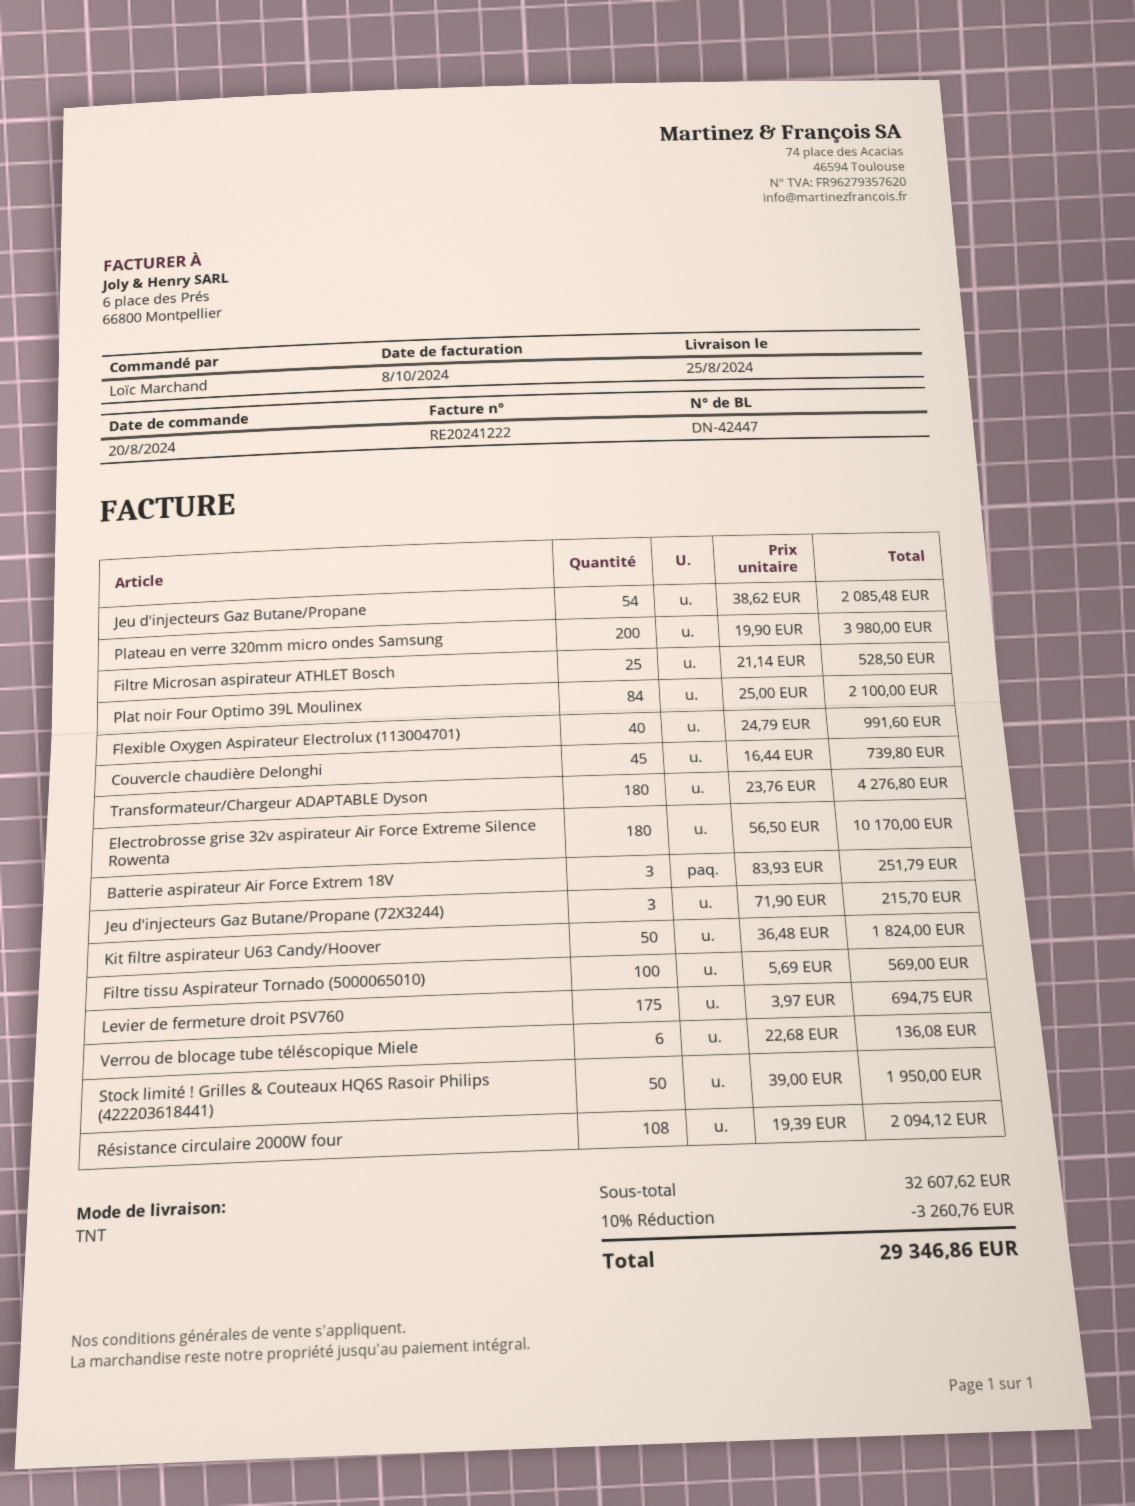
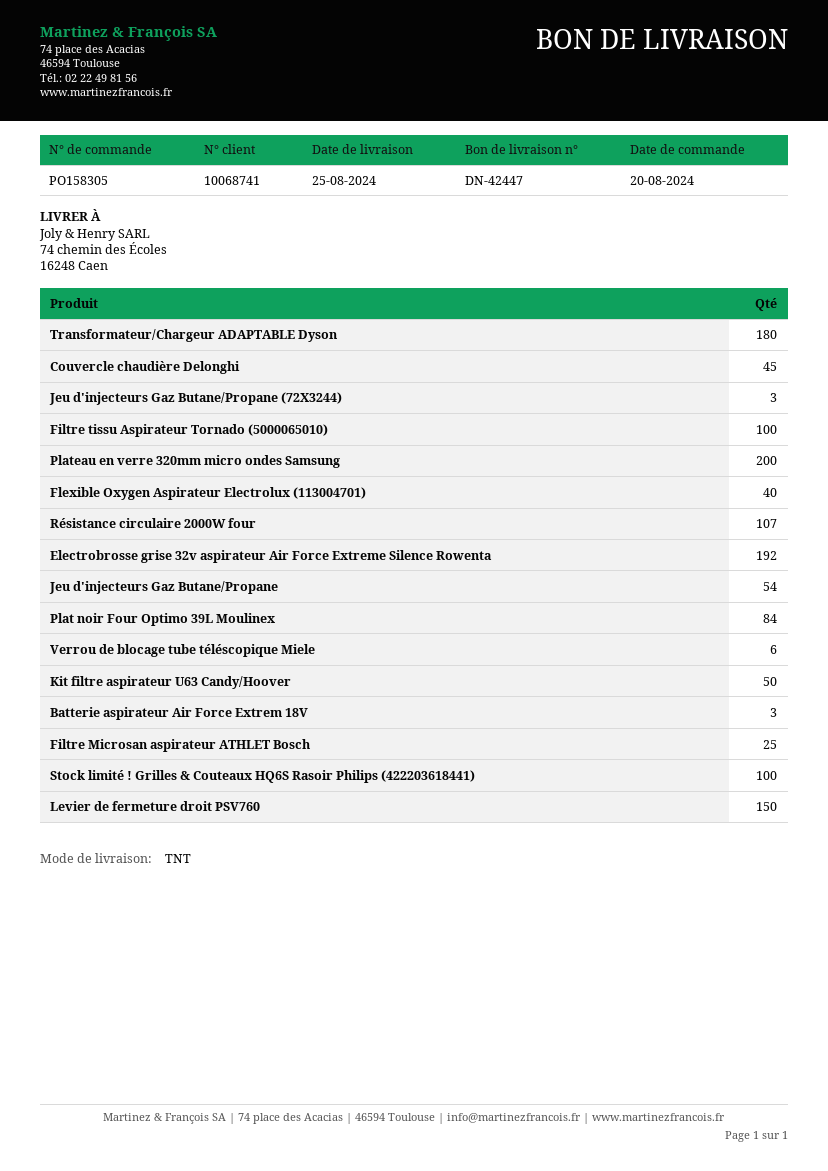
Electrobrosse grise 32v aspirateur Air Force Extreme Silence Rowenta: 180 -> 192
Levier de fermeture droit PSV760: 175 -> 150
Stock limité ! Grilles & Couteaux HQ6S Rasoir Philips (422203618441): 50 -> 100
Résistance circulaire 2000W four: 108 -> 107

